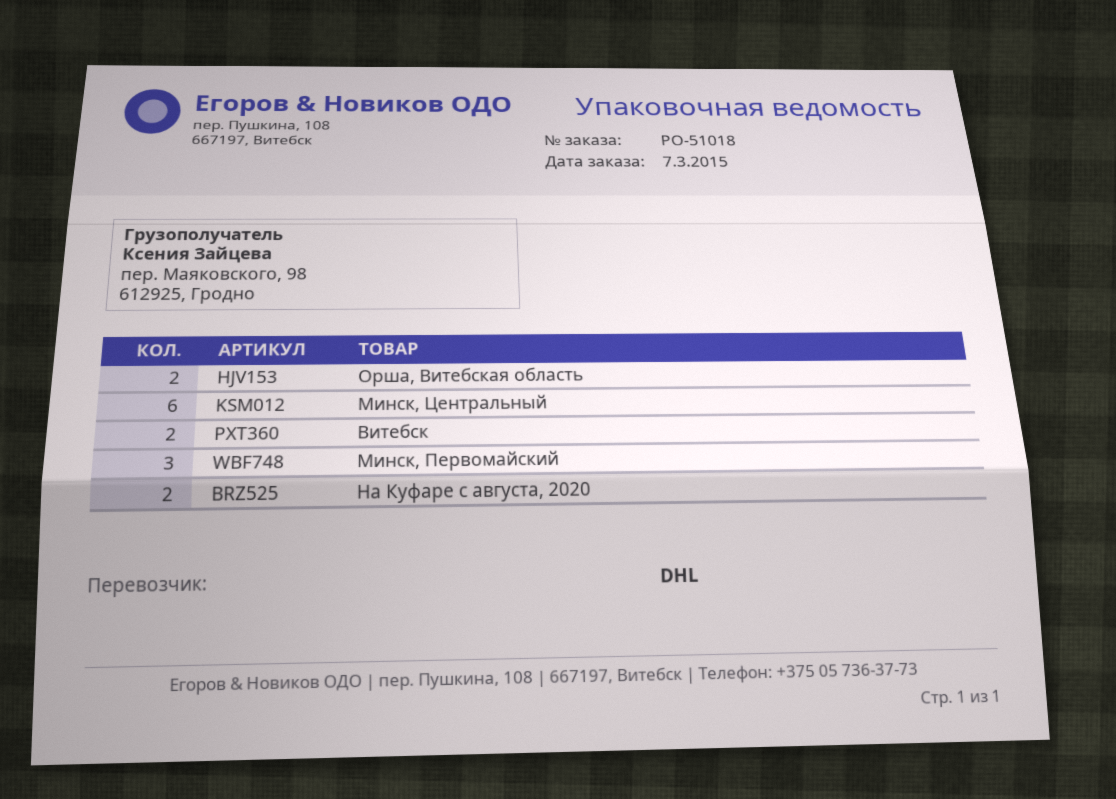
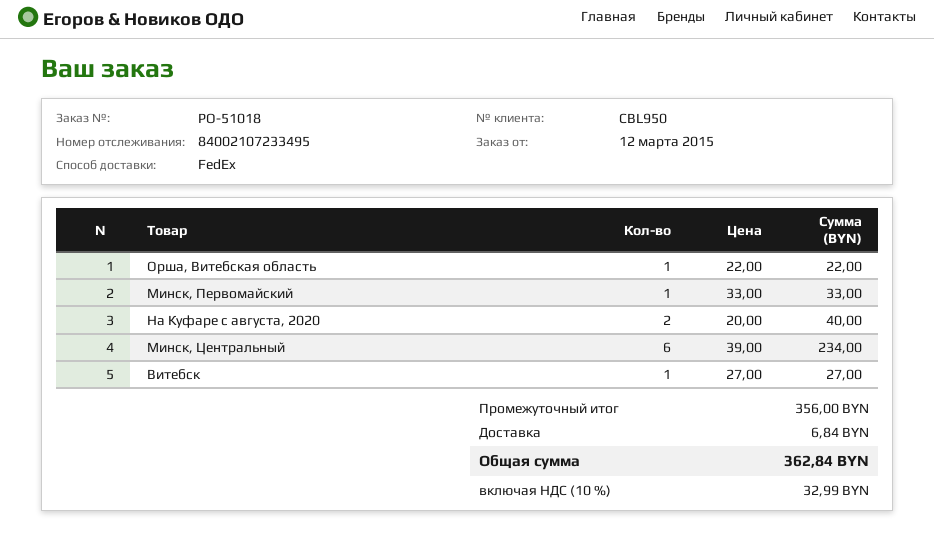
order date: 2015-03-07 -> 2015-03-12
shipping method: DHL -> FedEx
Орша, Витебская область: 2 -> 1
Витебск: 2 -> 1
Минск, Первомайский: 3 -> 1

